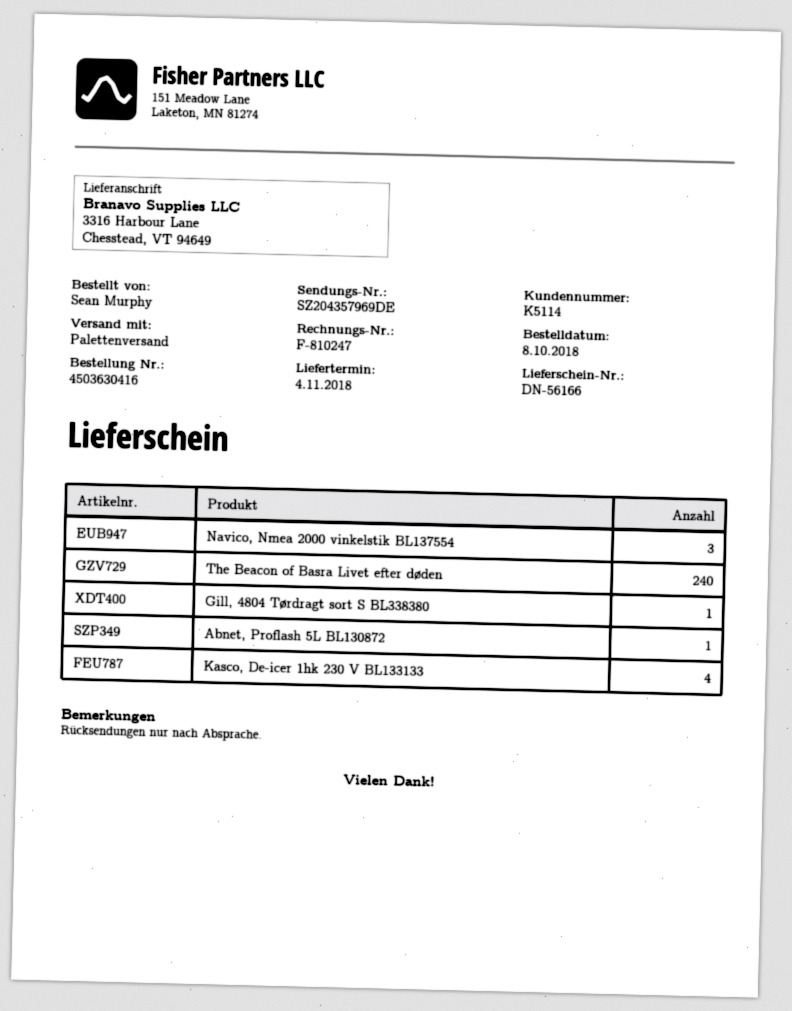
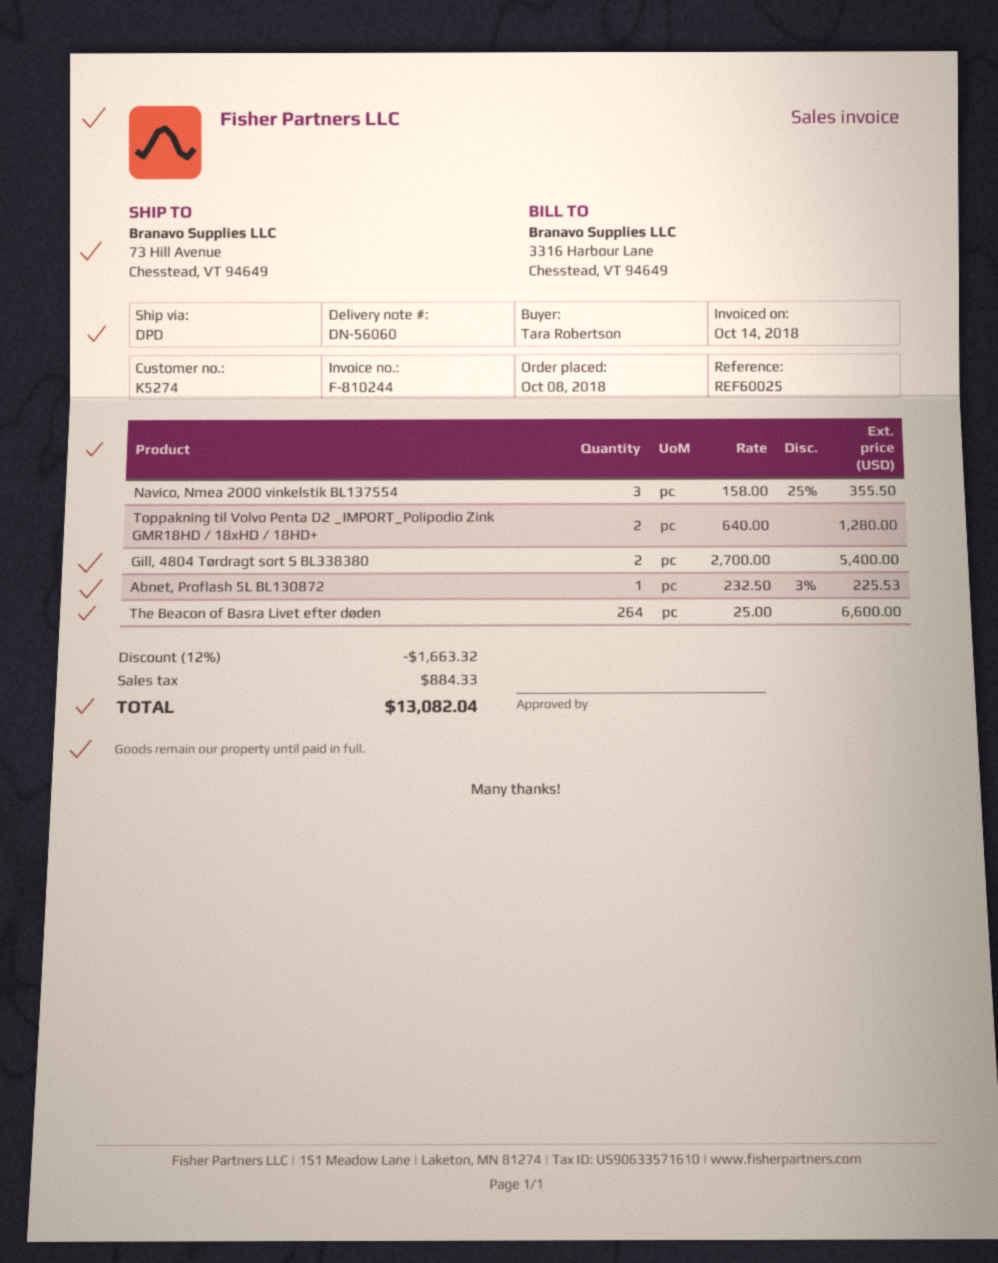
delivery note number: DN-56166 -> DN-56060
invoice number: F-810247 -> F-810244
customer number: K5114 -> K5274
ordered by: Sean Murphy -> Tara Robertson
shipping method: pallet freight -> DPD
ship to: 3316 Harbour Lane, Chesstead, VT 94649 -> 73 Hill Avenue, Chesstead, VT 94649
The Beacon of Basra Livet efter døden: 240 -> 264
Gill, 4804 Tørdragt sort S BL338380: 1 -> 2
Kasco, De-icer 1hk 230 V BL133133: 4 -> none
Toppakning til Volvo Penta D2 _IMPORT_Polipodio Zink GMR18HD / 18xHD / 18HD+: none -> 2

